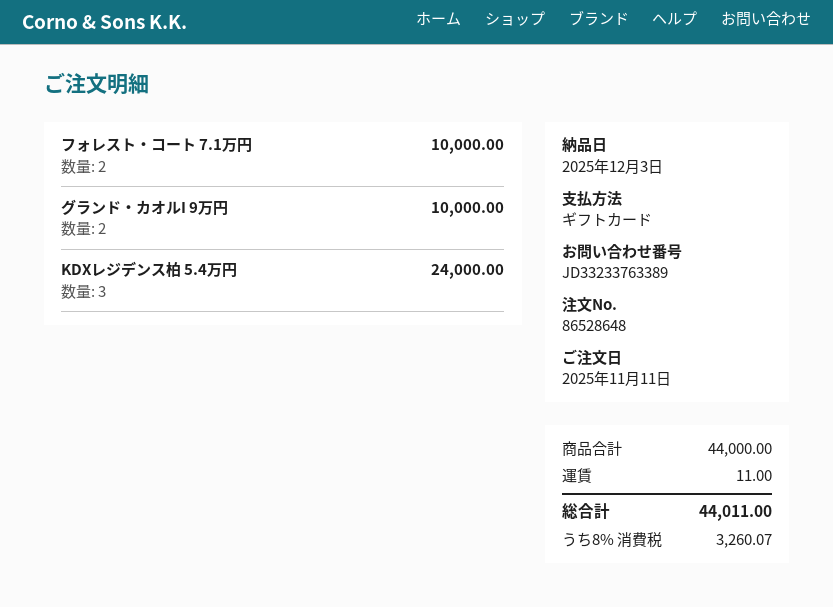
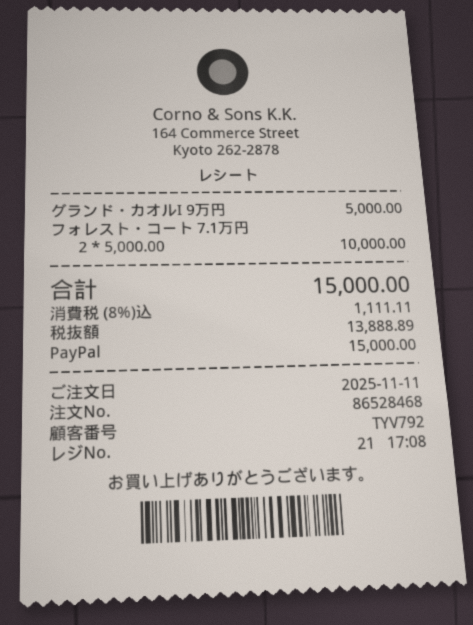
order number: 86528648 -> 86528468
payment method: gift card -> PayPal
グランド・カオルI 9万円: 2 for 10000.00 -> 1 for 5000.00
KDXレジデンス柏 5.4万円: 3 for 24000.00 -> none
shipping: 11.00 -> none
tax: 8% = 3260.07 -> 8% = 1111.11
total: 44011.00 -> 15000.00

